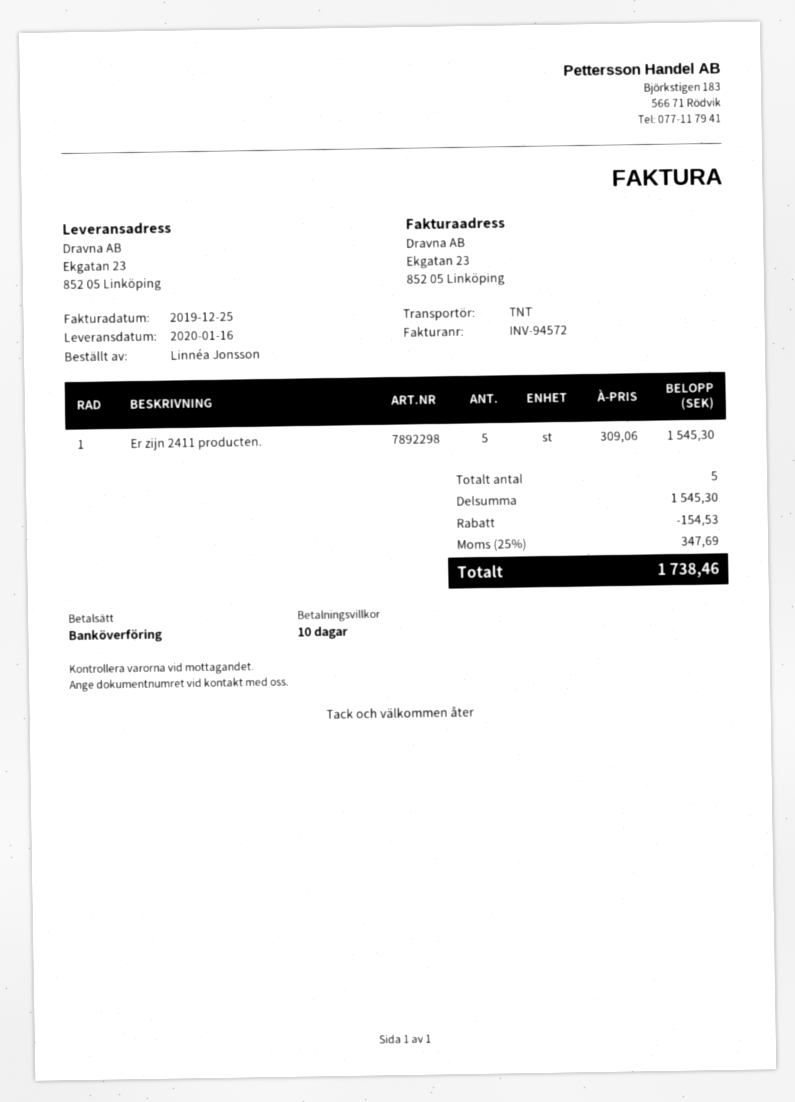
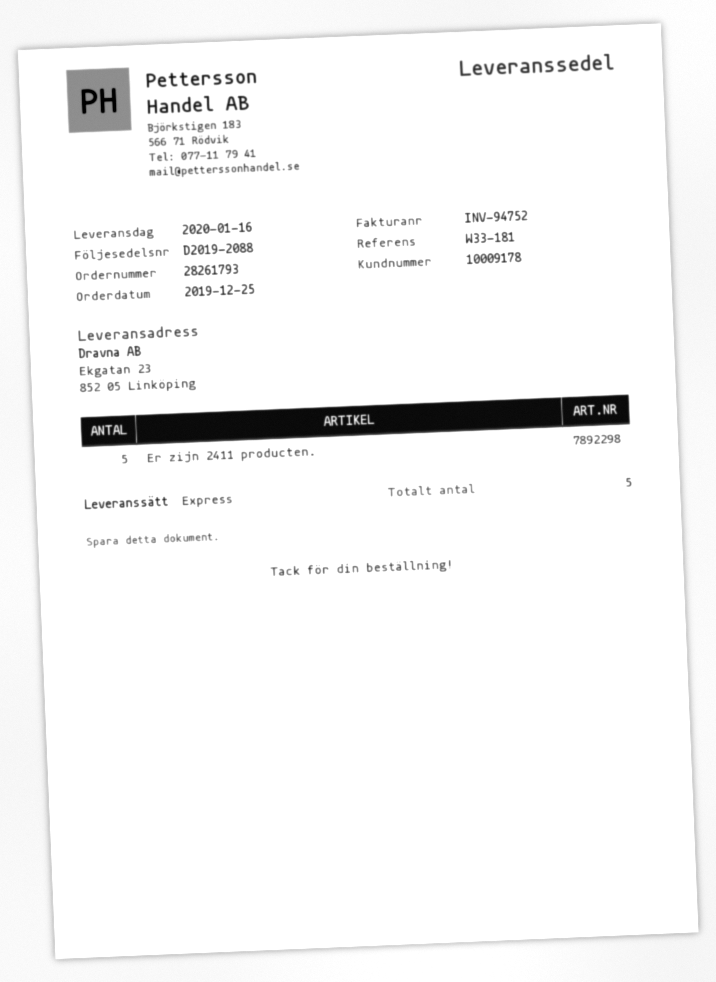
invoice number: INV-94572 -> INV-94752
shipping method: TNT -> express

